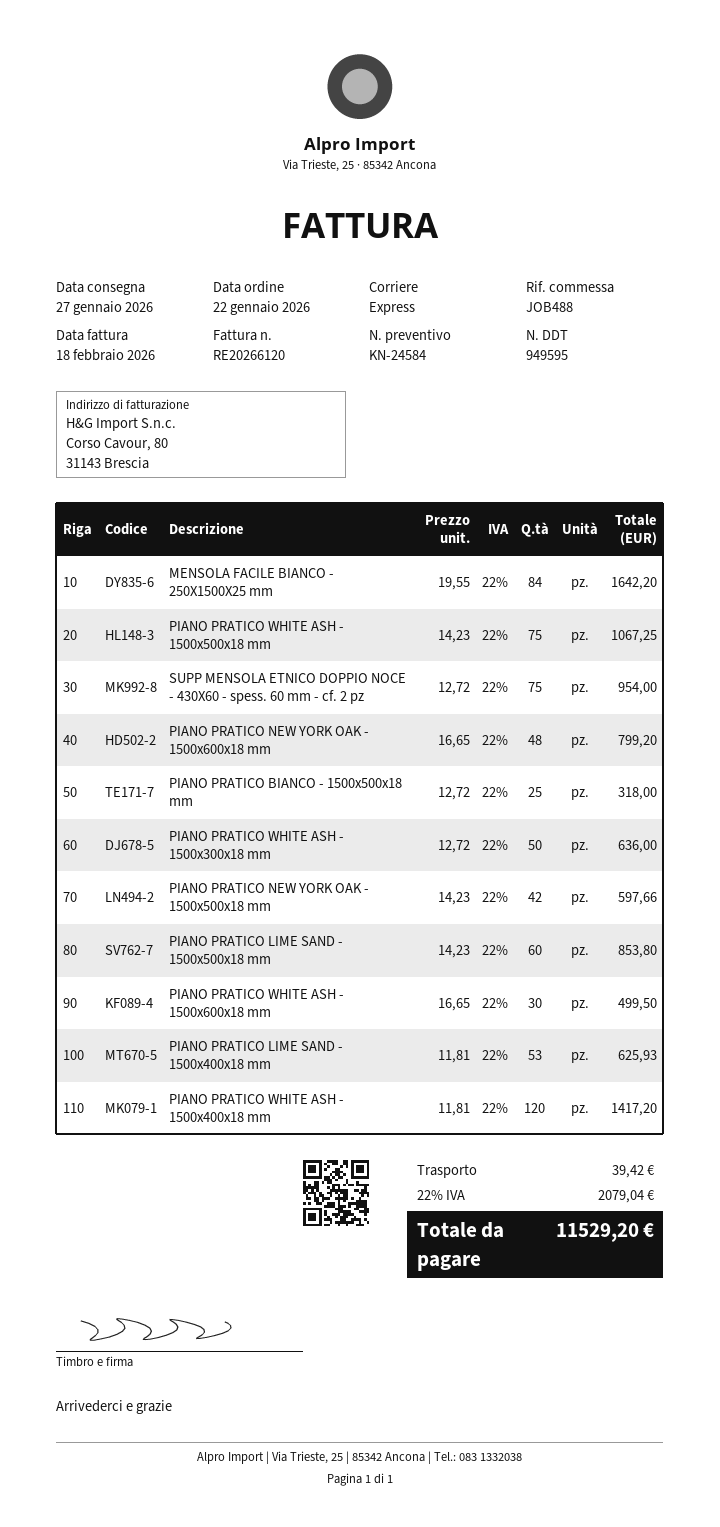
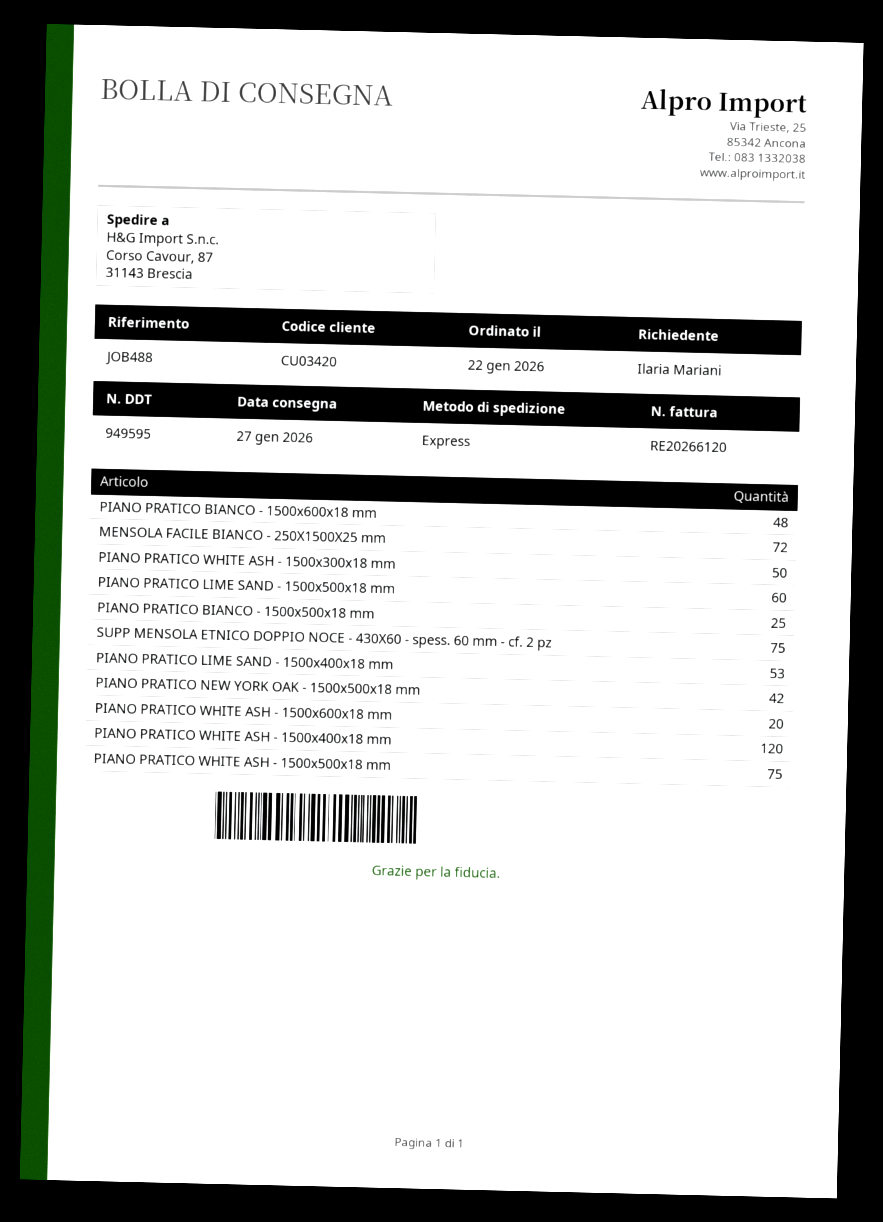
MENSOLA FACILE BIANCO - 250X1500X25 mm: 84 -> 72
PIANO PRATICO NEW YORK OAK - 1500x600x18 mm: 48 -> none
PIANO PRATICO WHITE ASH - 1500x600x18 mm: 30 -> 20
PIANO PRATICO BIANCO - 1500x600x18 mm: none -> 48

